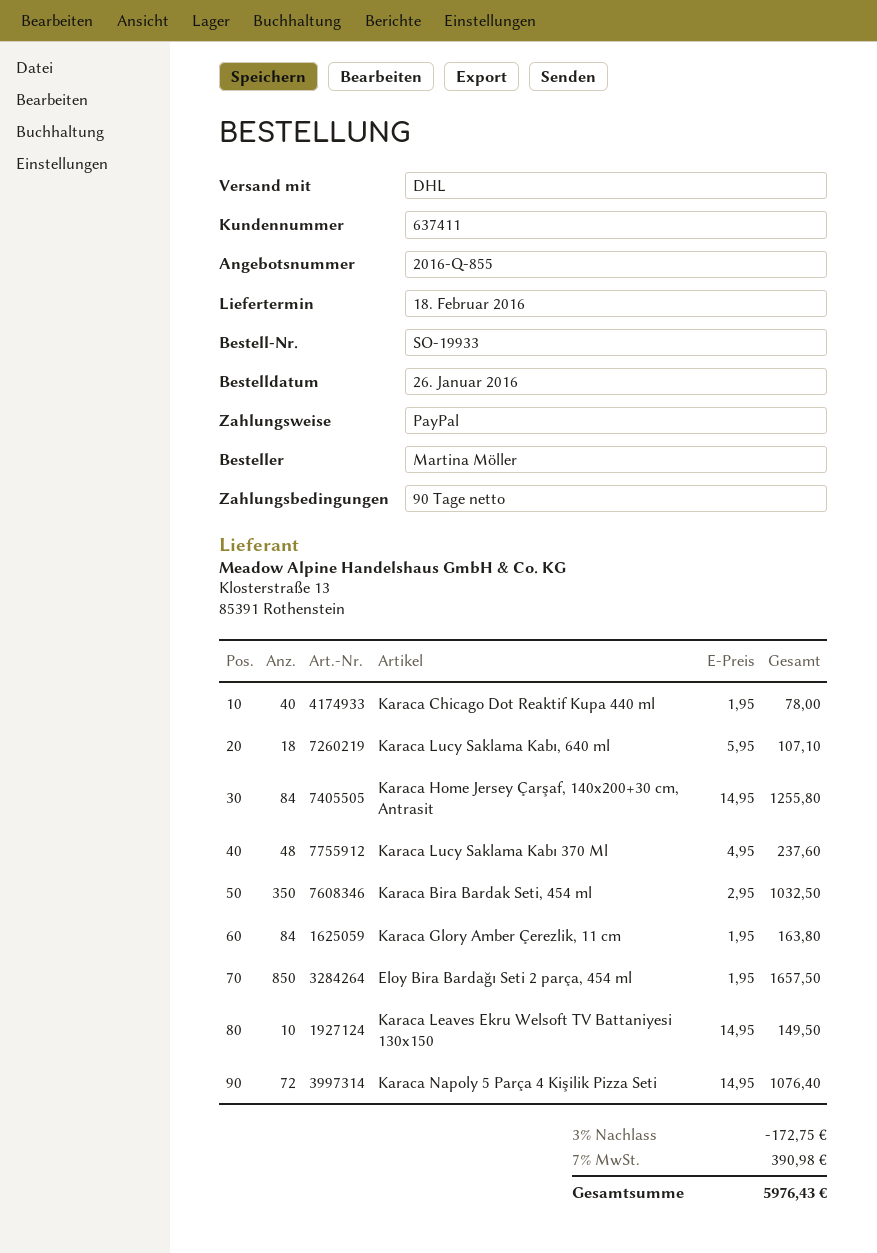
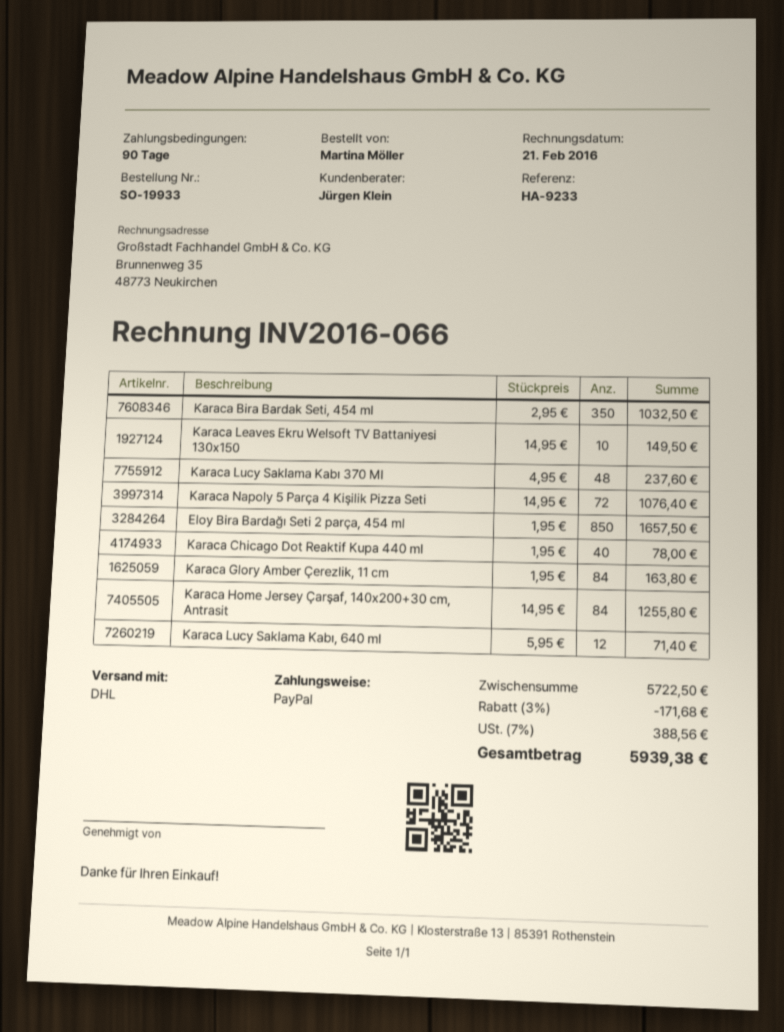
Karaca Lucy Saklama Kabı, 640 ml: 18 x 5.95 = 107.10 -> 12 x 5.95 = 71.40
discount: 3% = 172.75 -> 3% = 171.68
tax: 7% = 390.98 -> 7% = 388.56
total: 5976.43 -> 5939.38

